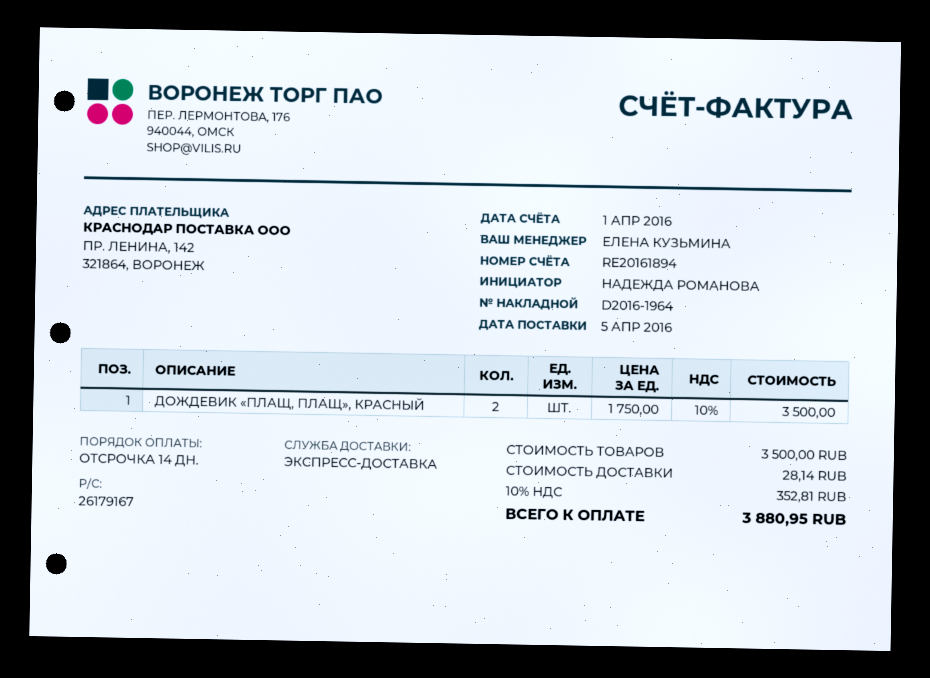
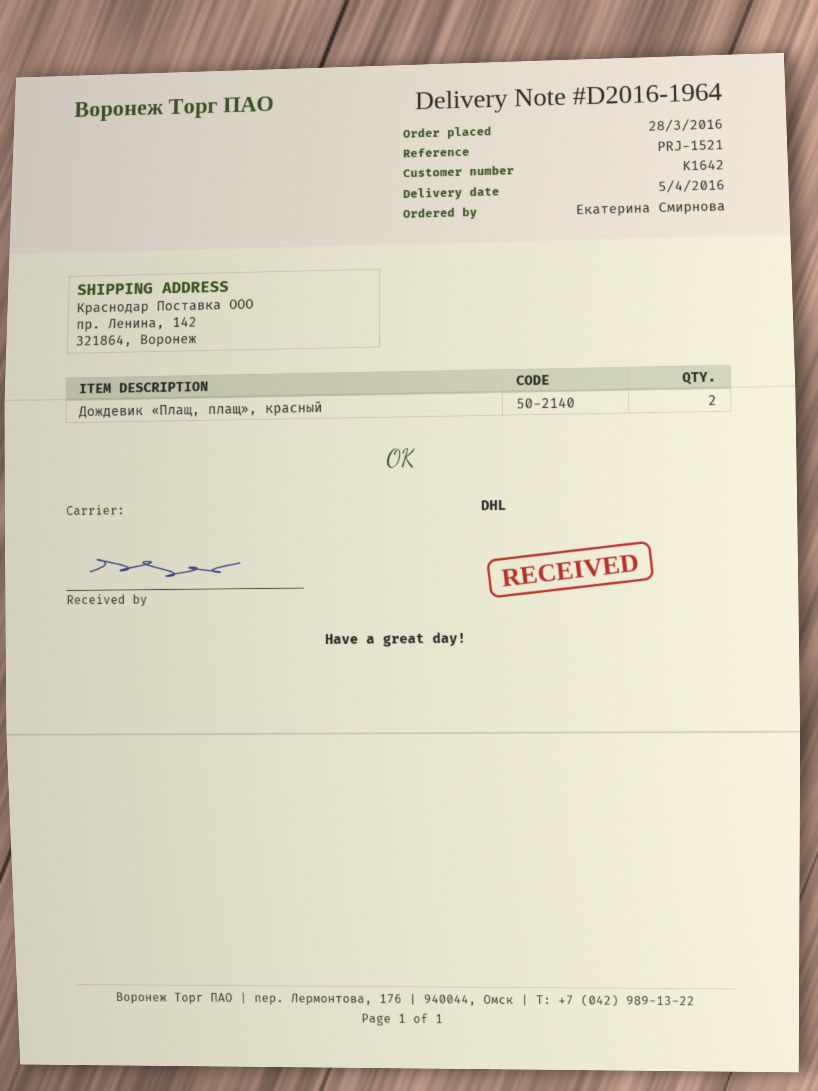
ordered by: НАДЕЖДА РОМАНОВА -> Екатерина Смирнова
shipping method: express -> DHL

